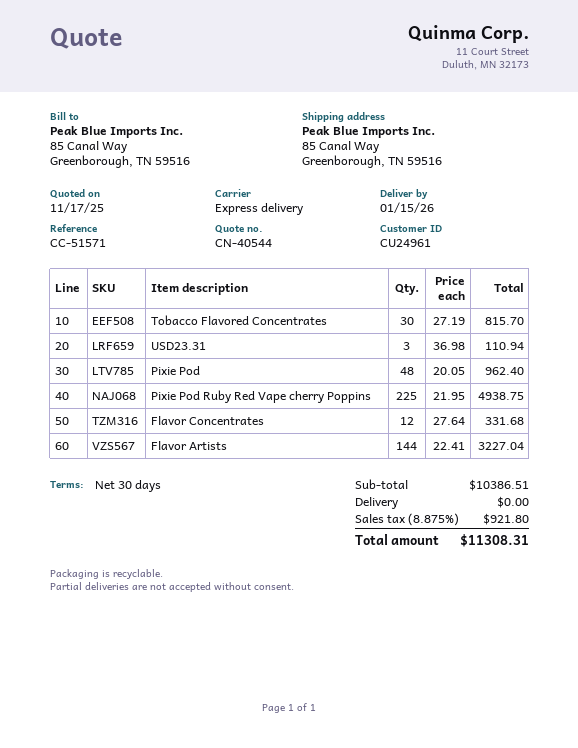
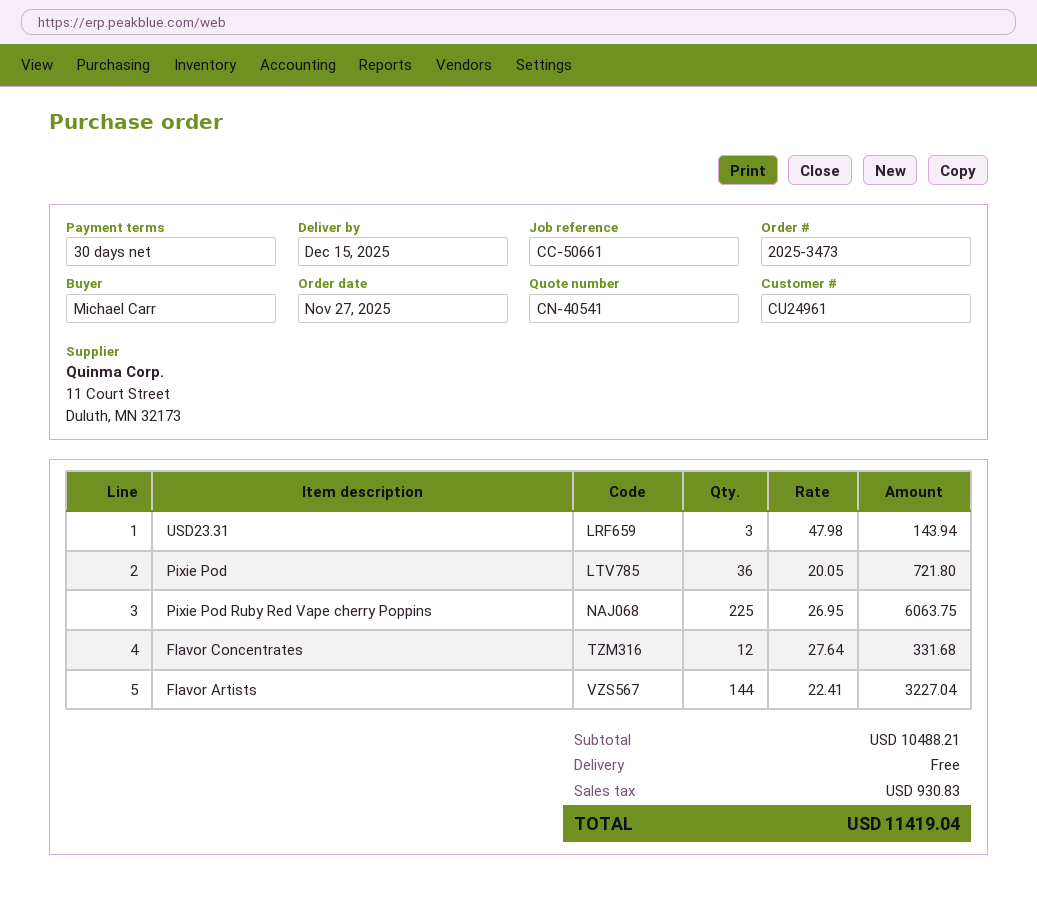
quote number: CN-40544 -> CN-40541
delivery date: 2026-01-15 -> 2025-12-15
reference: CC-51571 -> CC-50661
Tobacco Flavored Concentrates: 30 x 27.19 = 815.70 -> none
USD23.31: 3 x 36.98 = 110.94 -> 3 x 47.98 = 143.94
Pixie Pod: 48 x 20.05 = 962.40 -> 36 x 20.05 = 721.80
Pixie Pod Ruby Red Vape cherry Poppins: 225 x 21.95 = 4938.75 -> 225 x 26.95 = 6063.75
subtotal: 10386.51 -> 10488.21
tax: 921.80 -> 930.83
total: 11308.31 -> 11419.04

